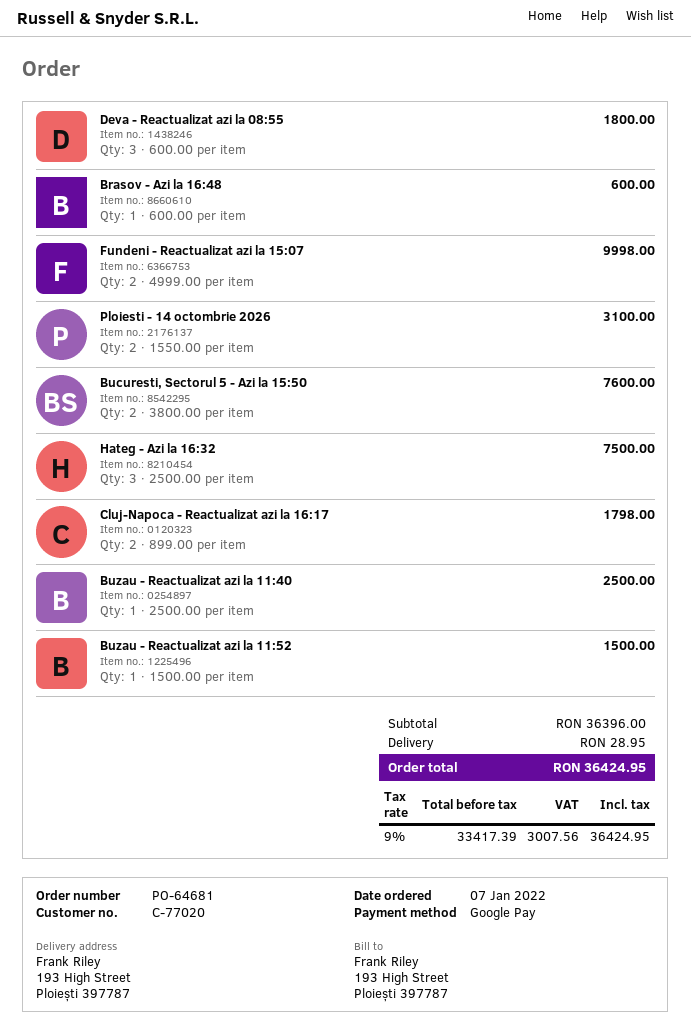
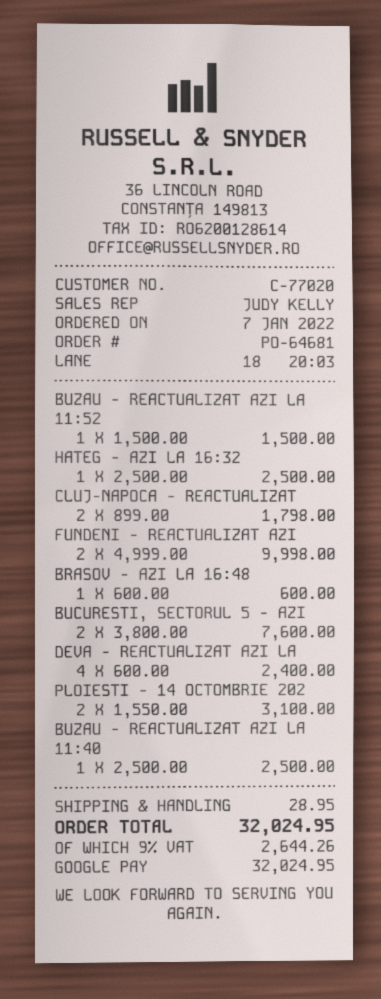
Deva - Reactualizat azi la 08:55: 3 x 600.00 = 1800.00 -> 4 x 600.00 = 2400.00
Hateg - Azi la 16:32: 3 x 2500.00 = 7500.00 -> 1 x 2500.00 = 2500.00
tax: 9% = 3007.56 -> 9% = 2644.26
total: 36424.95 -> 32024.95

